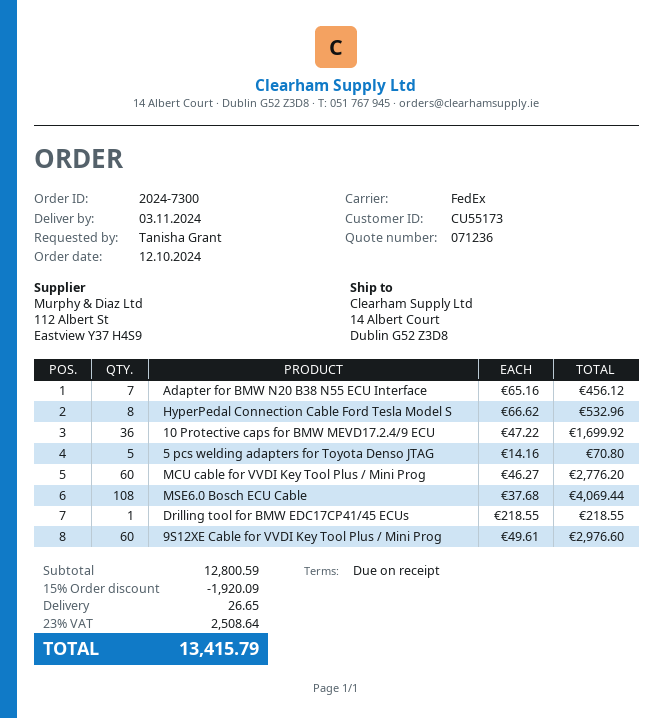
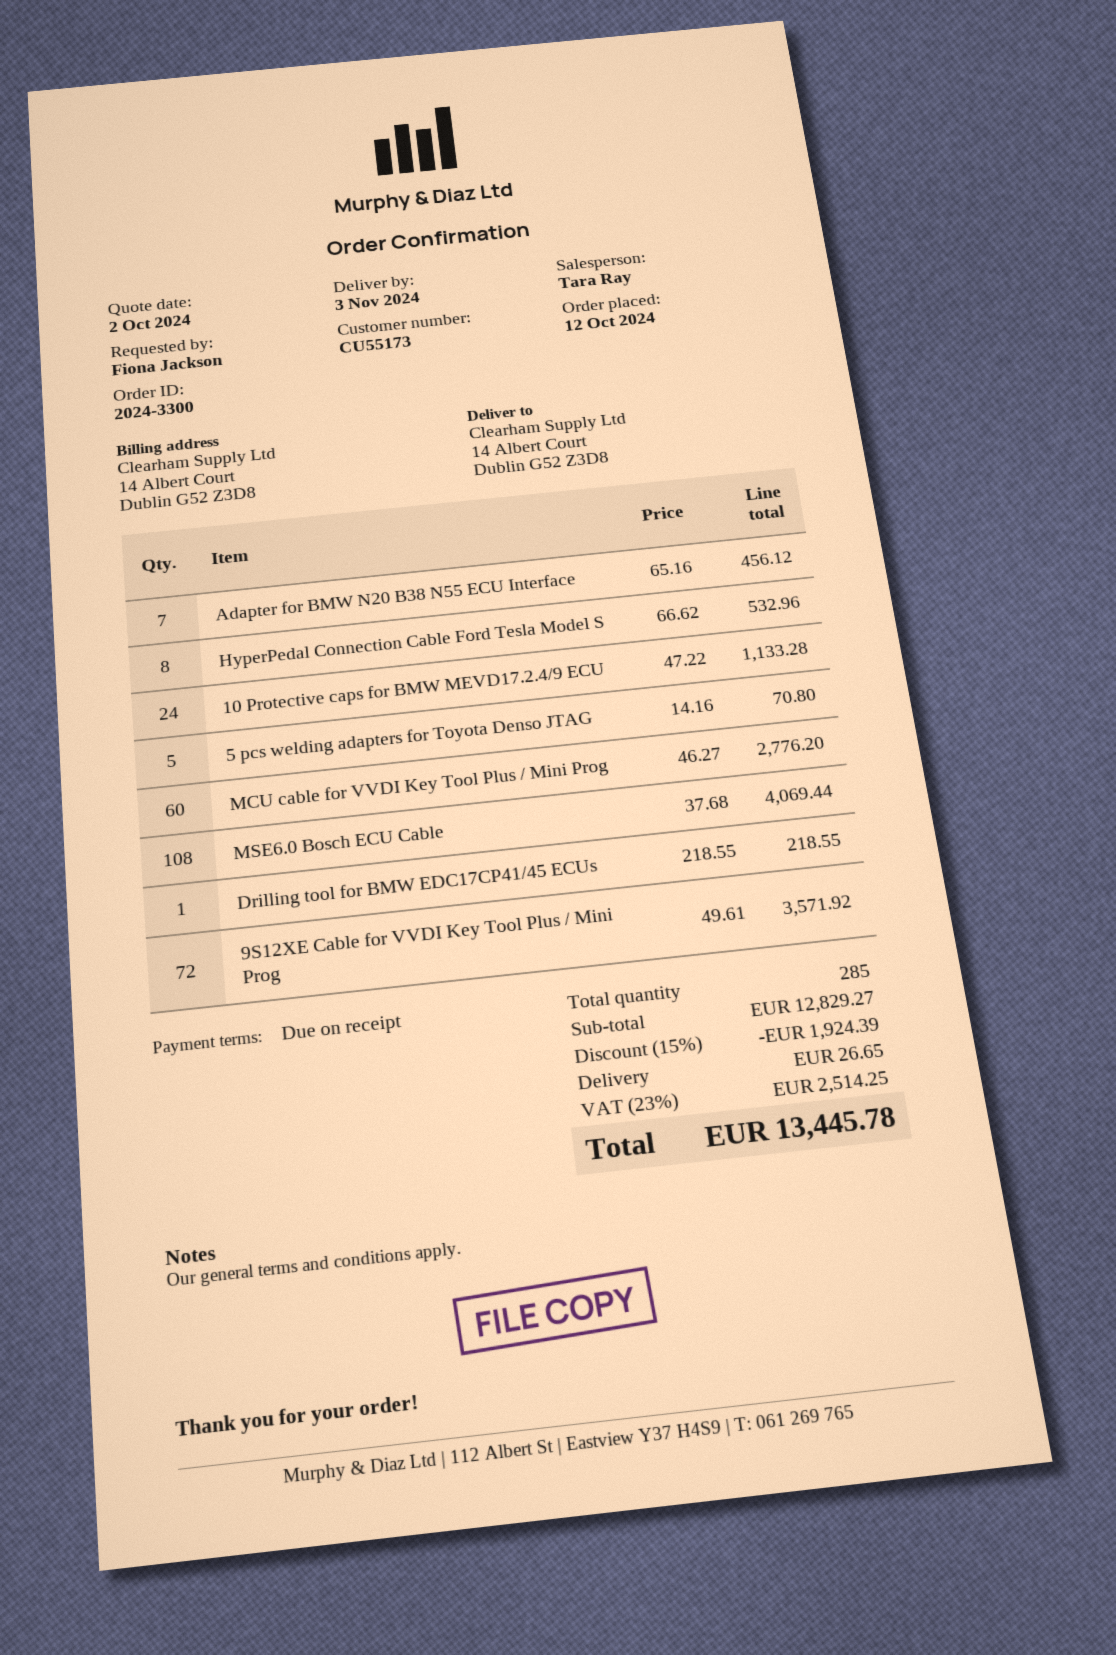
order number: 2024-7300 -> 2024-3300
ordered by: Tanisha Grant -> Fiona Jackson
10 Protective caps for BMW MEVD17.2.4/9 ECU: 36 x 47.22 = 1699.92 -> 24 x 47.22 = 1133.28
9S12XE Cable for VVDI Key Tool Plus / Mini Prog: 60 x 49.61 = 2976.60 -> 72 x 49.61 = 3571.92
subtotal: 12800.59 -> 12829.27
discount: 15% = 1920.09 -> 15% = 1924.39
tax: 23% = 2508.64 -> 23% = 2514.25
total: 13415.79 -> 13445.78

